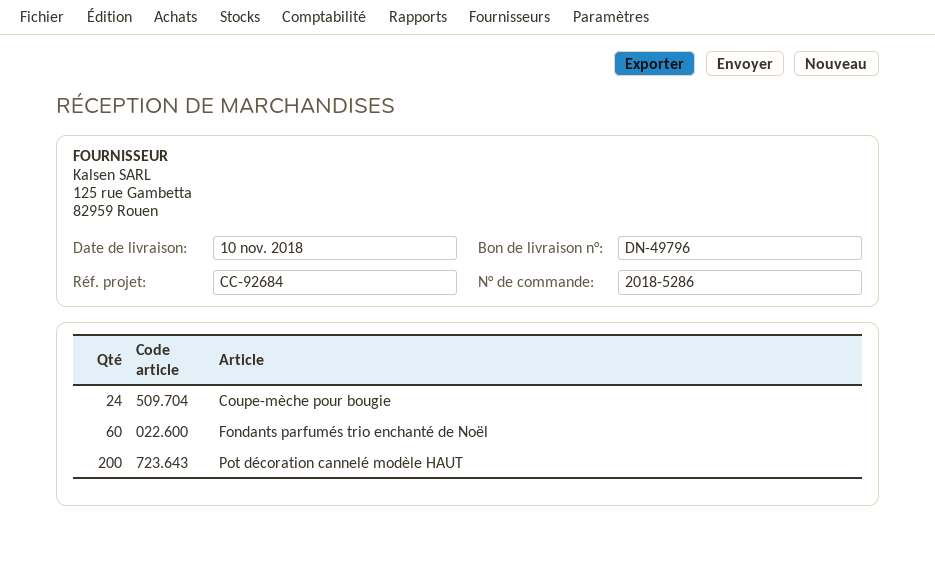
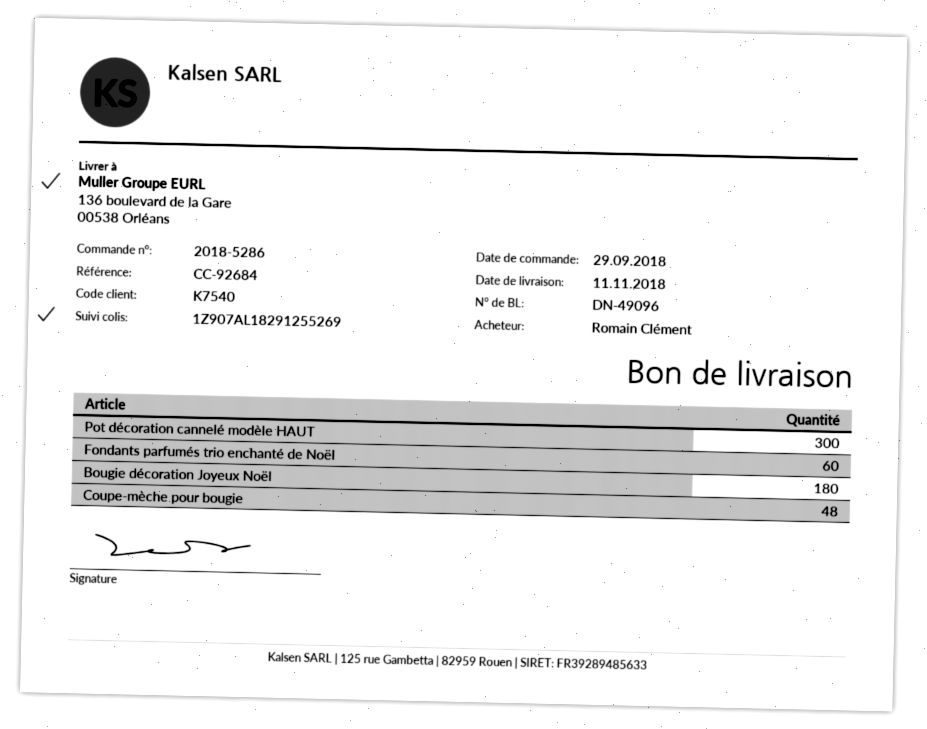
delivery note number: DN-49796 -> DN-49096
delivery date: 2018-11-10 -> 2018-11-11
Coupe-mèche pour bougie: 24 -> 48
Pot décoration cannelé modèle HAUT: 200 -> 300
Bougie décoration Joyeux Noël: none -> 180

